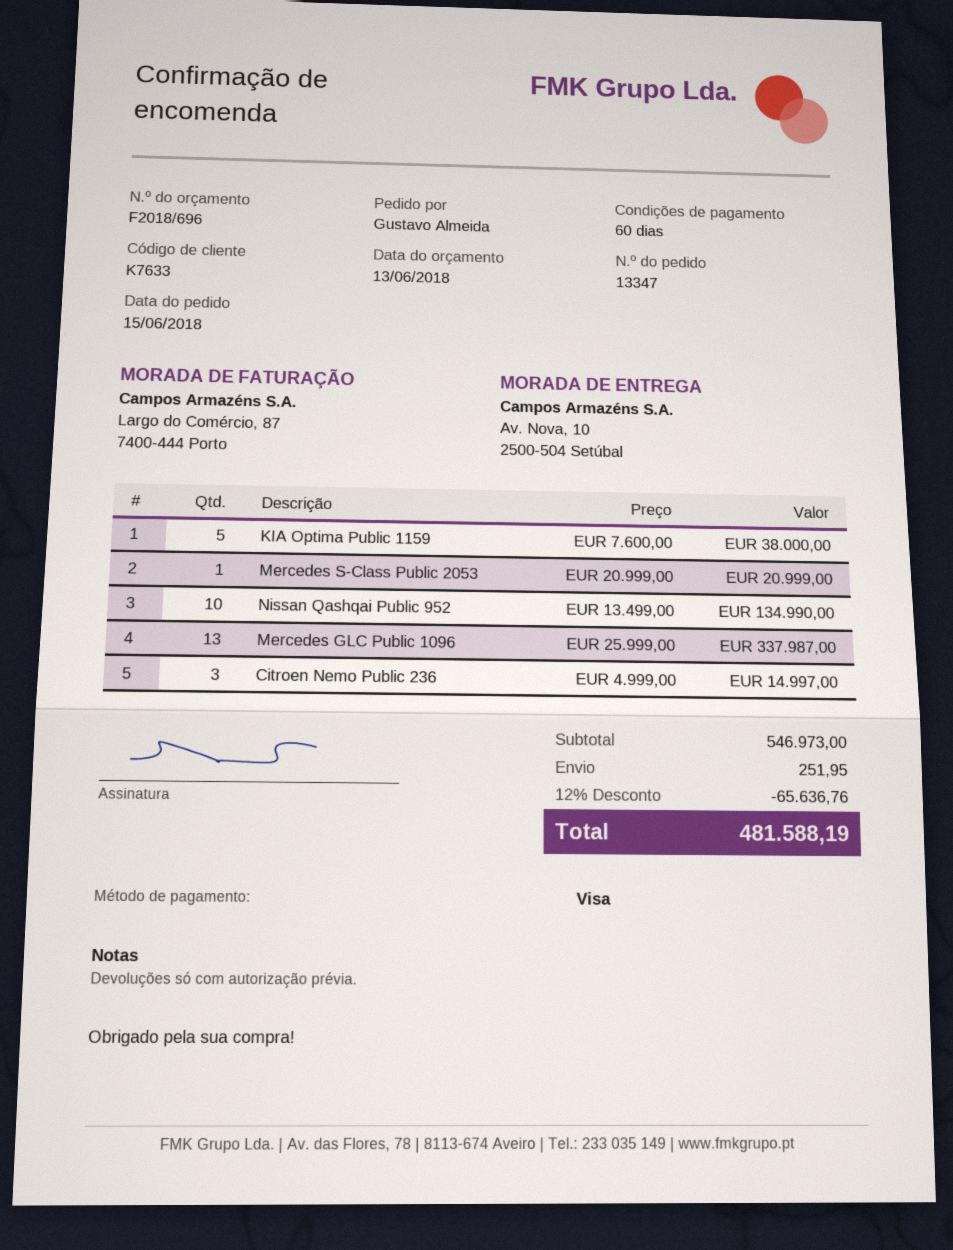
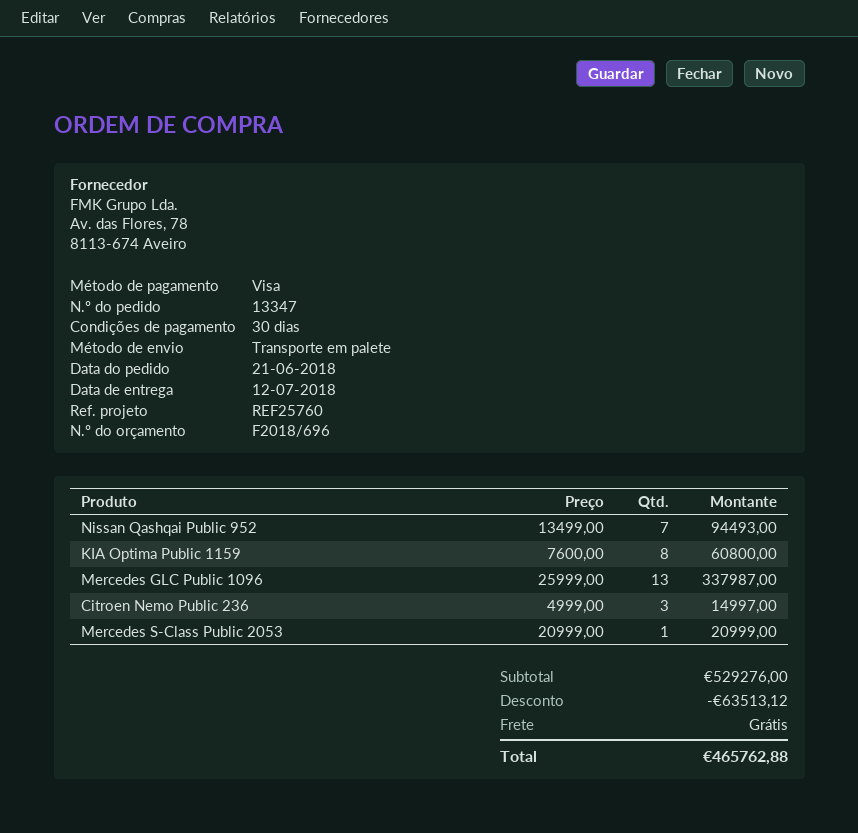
order date: 2018-06-15 -> 2018-06-21
payment terms: 60 days -> 30 days
KIA Optima Public 1159: 5 x 7600.00 = 38000.00 -> 8 x 7600.00 = 60800.00
Nissan Qashqai Public 952: 10 x 13499.00 = 134990.00 -> 7 x 13499.00 = 94493.00
subtotal: 546973.00 -> 529276.00
discount: 65636.76 -> 63513.12
shipping: 251.95 -> 0.00
total: 481588.19 -> 465762.88

